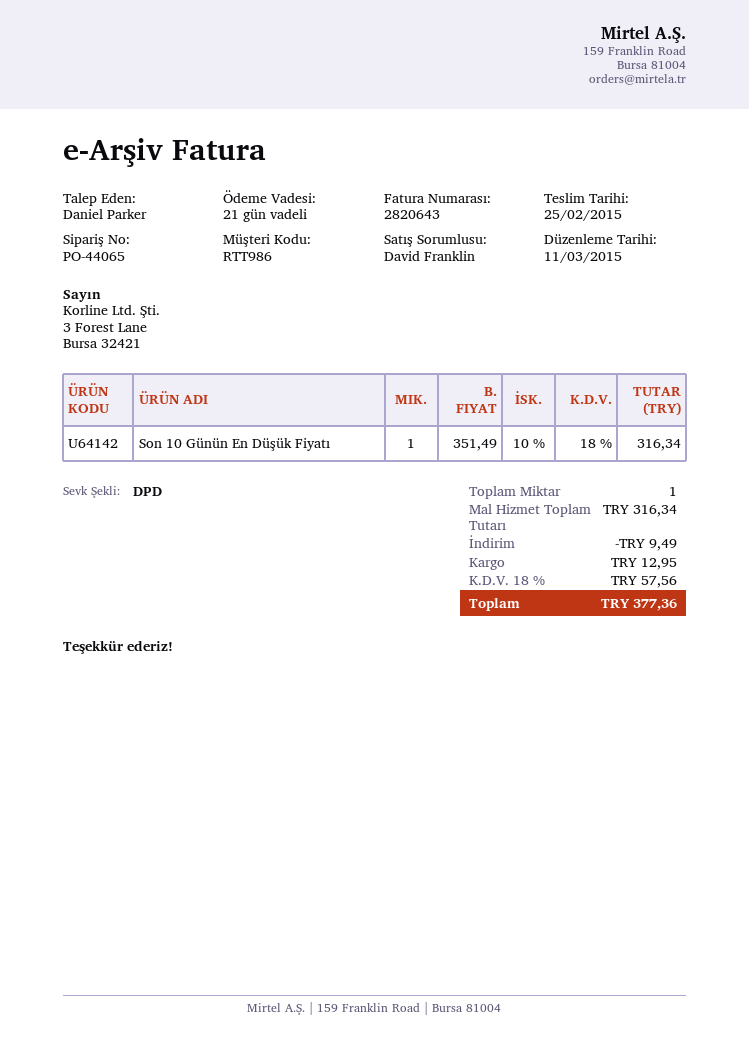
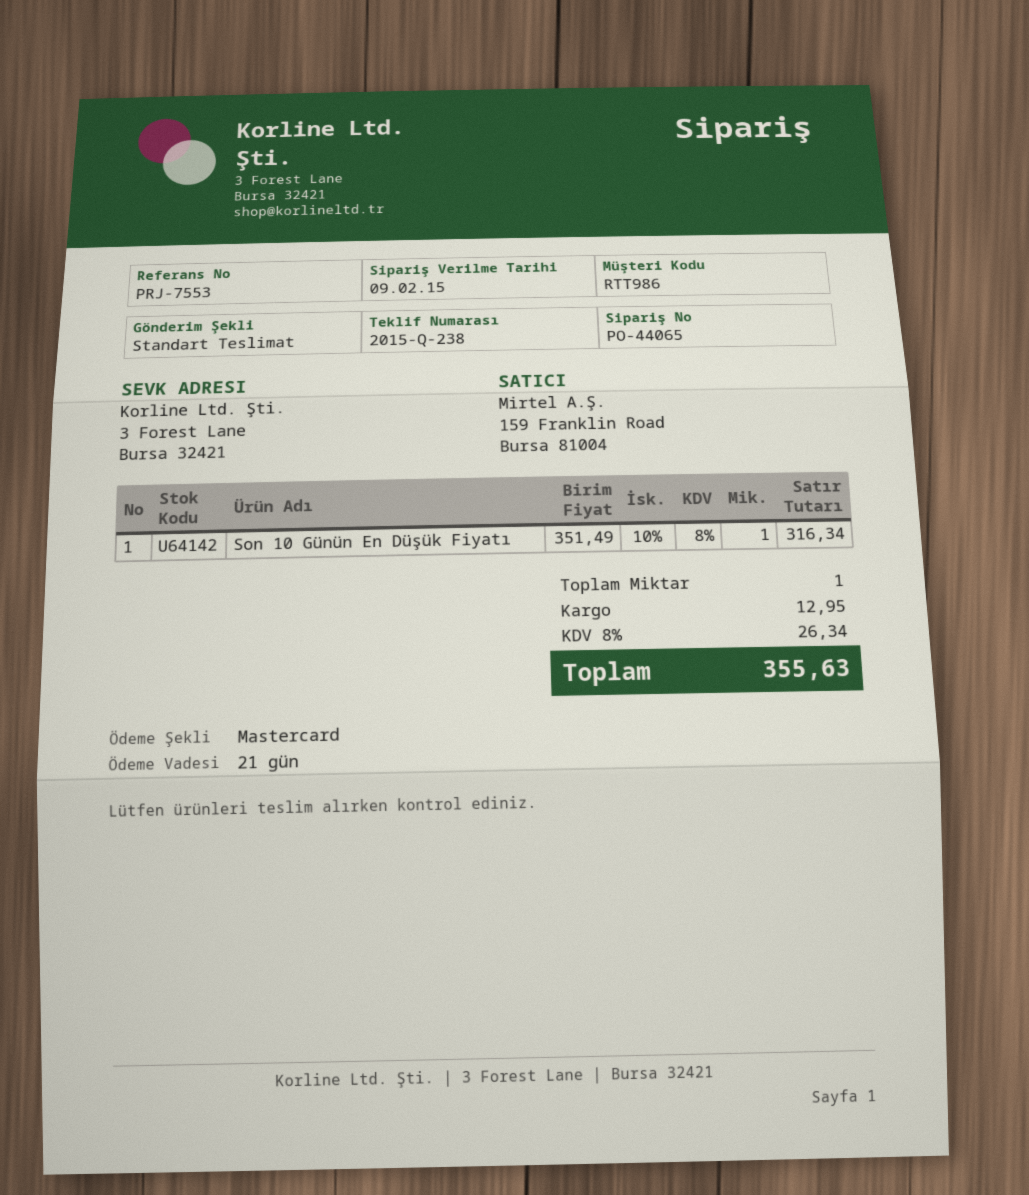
shipping method: DPD -> standard
discount: 9.49 -> none
tax: 18% = 57.56 -> 8% = 26.34
total: 377.36 -> 355.63

